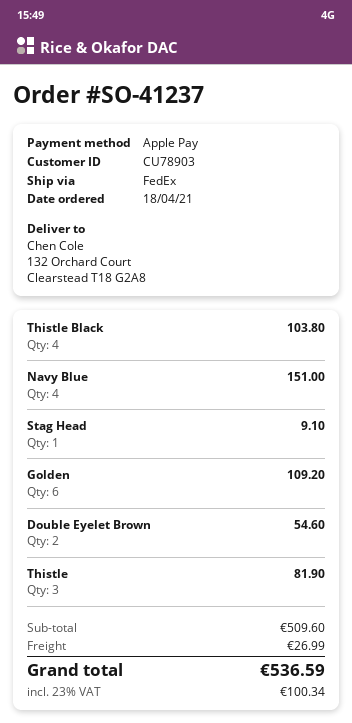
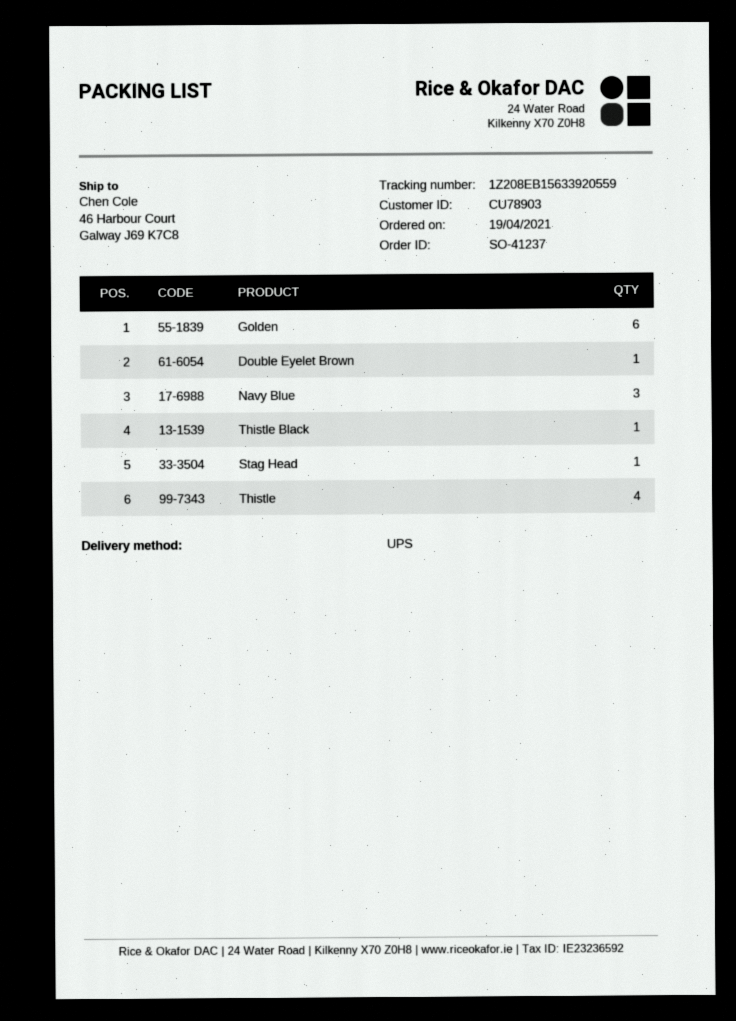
order date: 2021-04-18 -> 2021-04-19
shipping method: FedEx -> UPS
ship to: 132 Orchard Court, Clearstead T18 G2A8 -> 46 Harbour Court, Galway J69 K7C8
Thistle Black: 4 -> 1
Navy Blue: 4 -> 3
Double Eyelet Brown: 2 -> 1
Thistle: 3 -> 4

